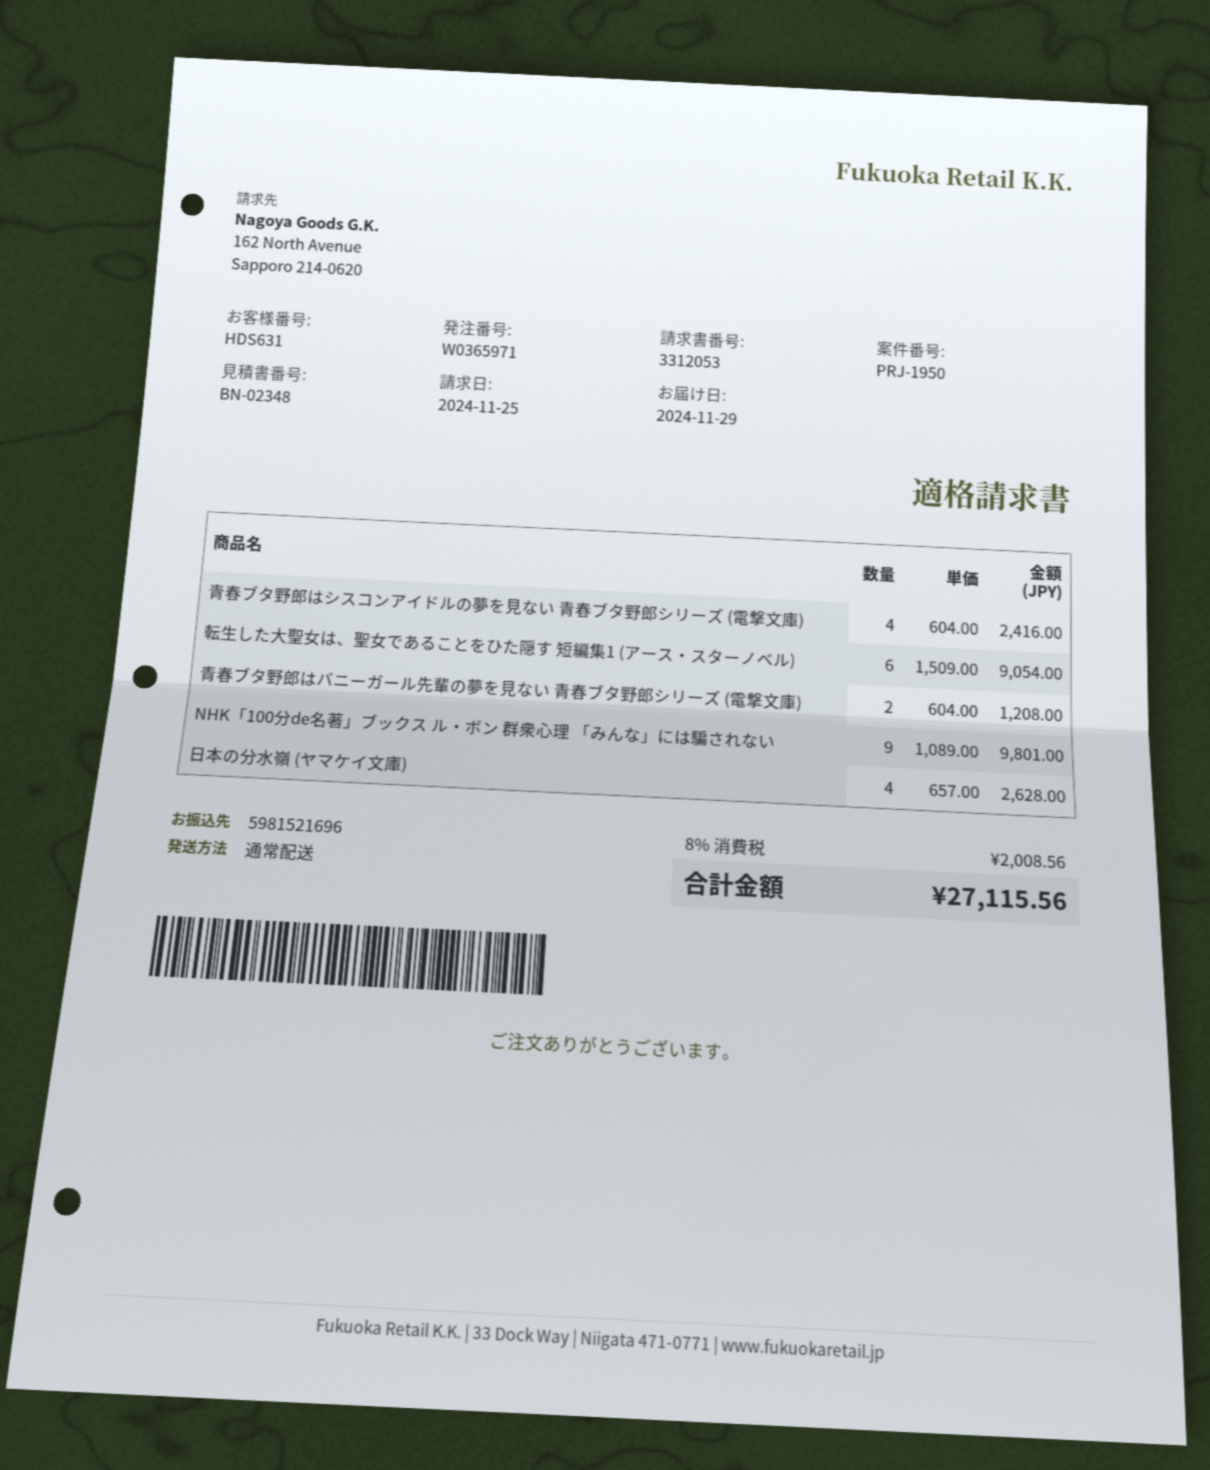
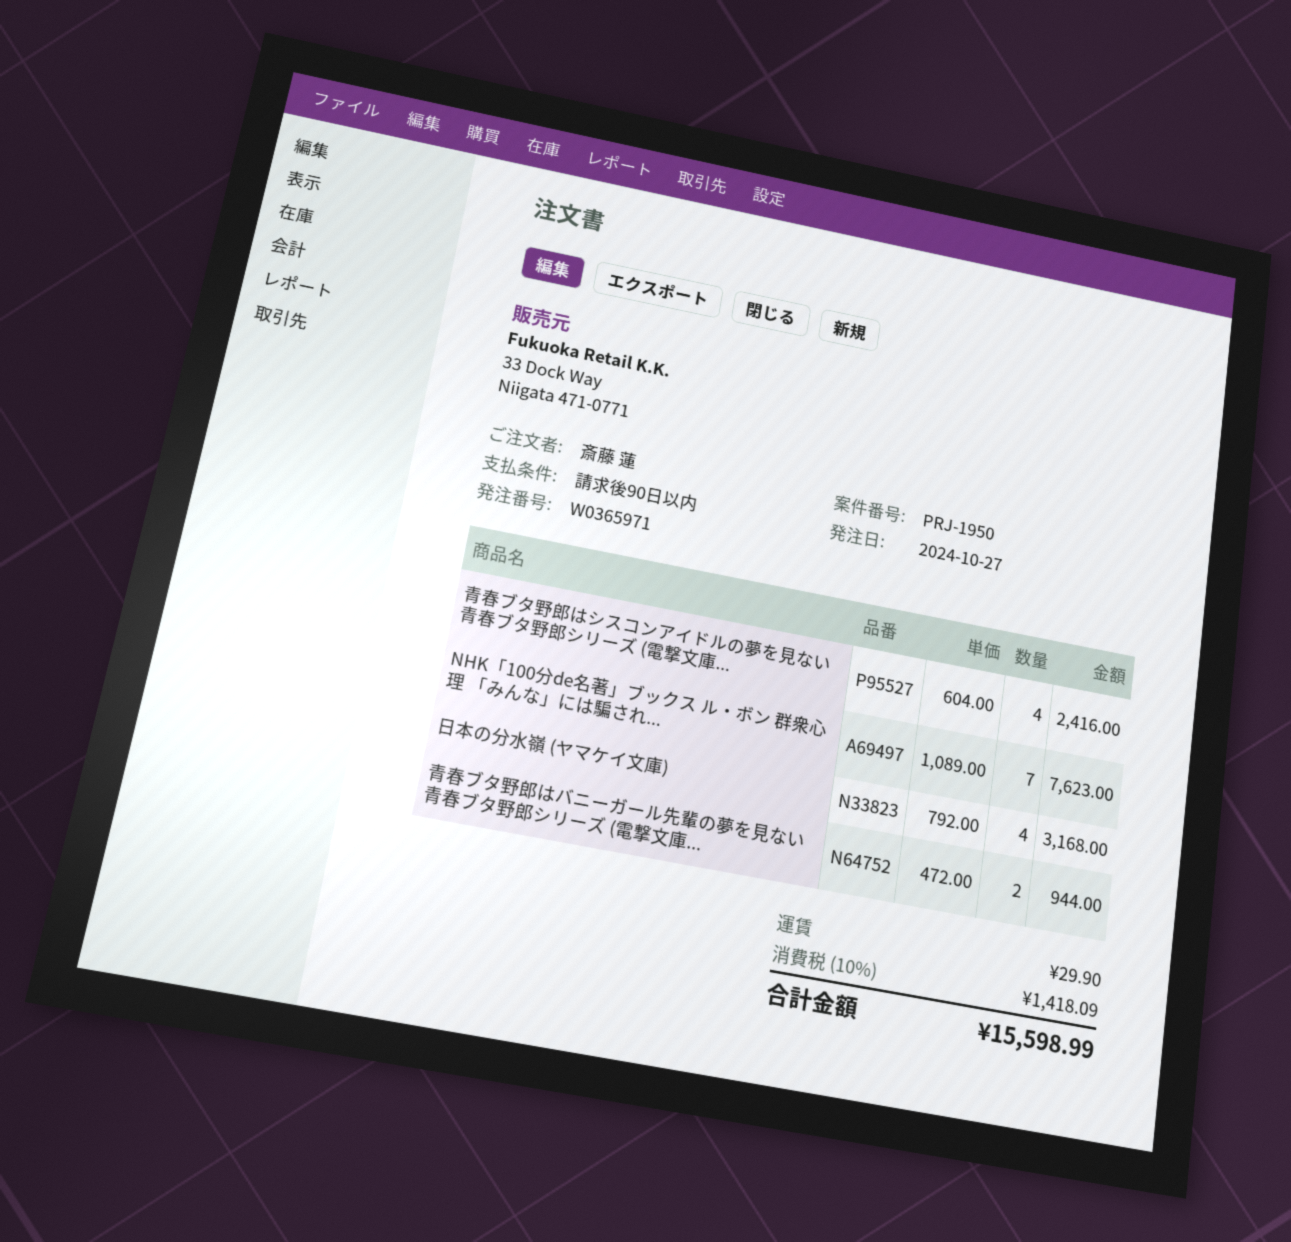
転生した大聖女は、聖女であることをひた隠す 短編集1 (アース・スターノベル): 6 x 1509.00 = 9054.00 -> none
青春ブタ野郎はバニーガール先輩の夢を見ない 青春ブタ野郎シリーズ (電撃文庫): 2 x 604.00 = 1208.00 -> 2 x 472.00 = 944.00
NHK「100分de名著」ブックス ル・ボン 群衆心理 「みんな」には騙されない: 9 x 1089.00 = 9801.00 -> 7 x 1089.00 = 7623.00
日本の分水嶺 (ヤマケイ文庫): 4 x 657.00 = 2628.00 -> 4 x 792.00 = 3168.00
shipping: none -> 29.90
tax: 8% = 2008.56 -> 10% = 1418.09
total: 27115.56 -> 15598.99

